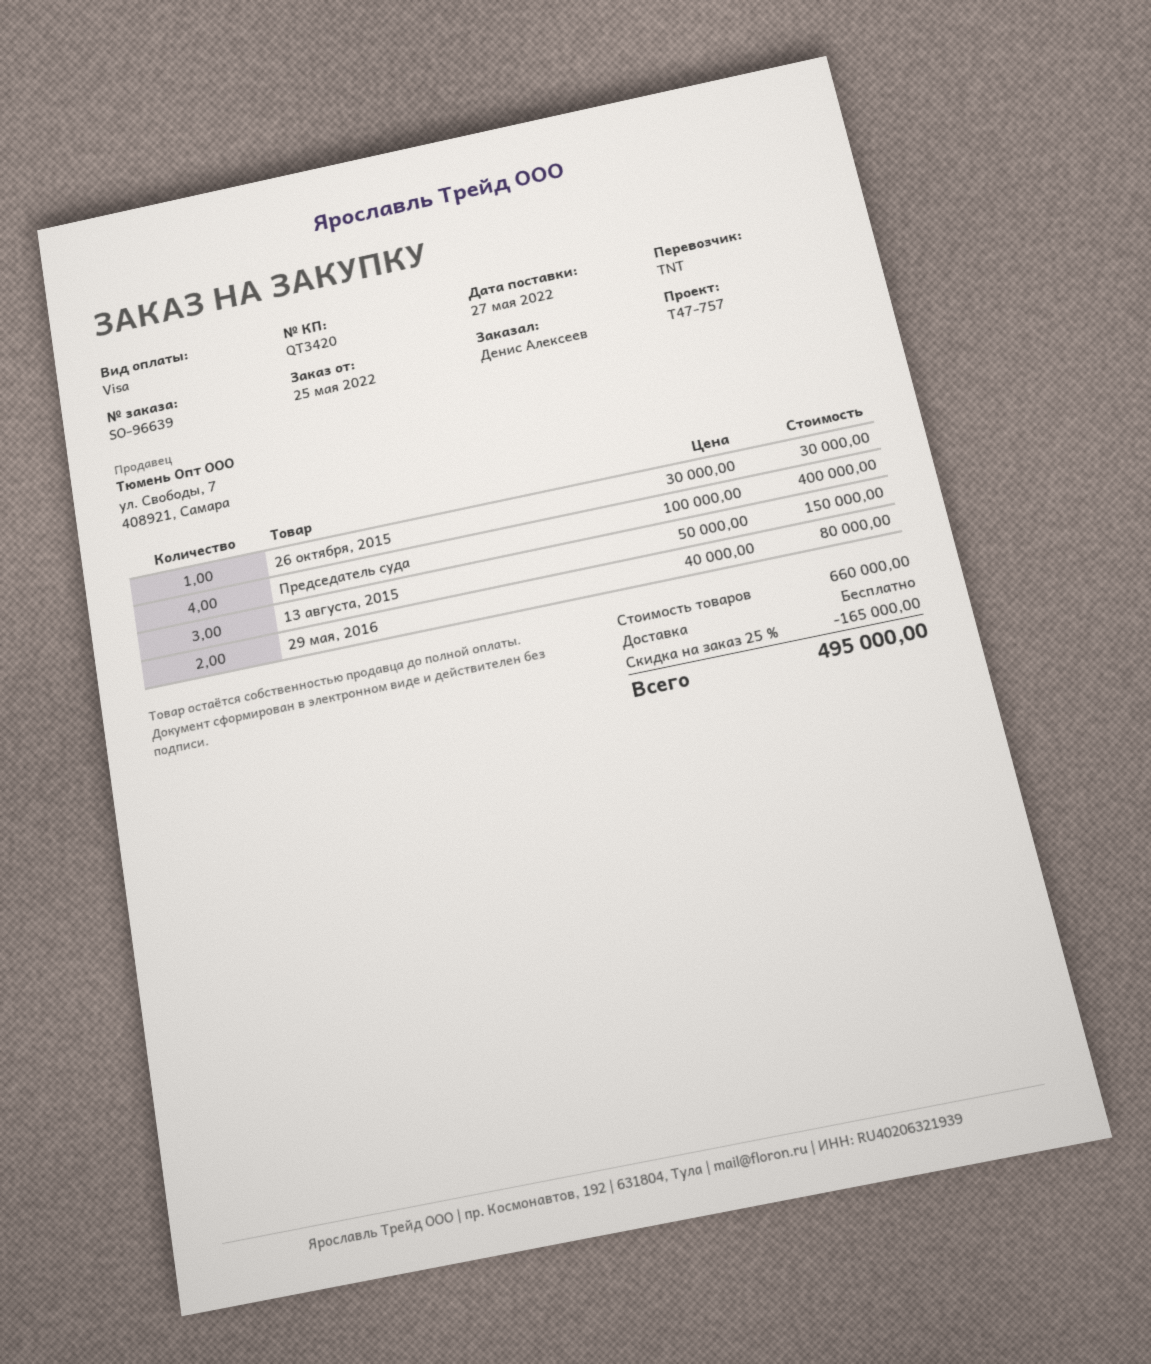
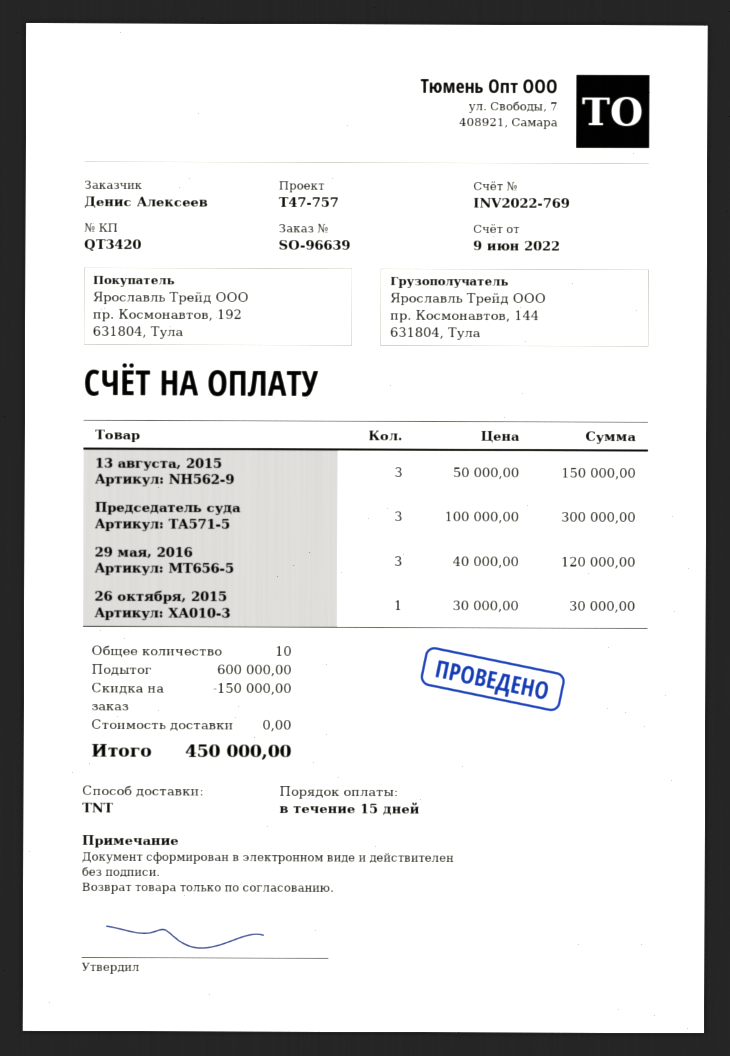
Председатель суда: 4 x 100000.00 = 400000.00 -> 3 x 100000.00 = 300000.00
29 мая, 2016: 2 x 40000.00 = 80000.00 -> 3 x 40000.00 = 120000.00
subtotal: 660000.00 -> 600000.00
discount: 165000.00 -> 150000.00
total: 495000.00 -> 450000.00

